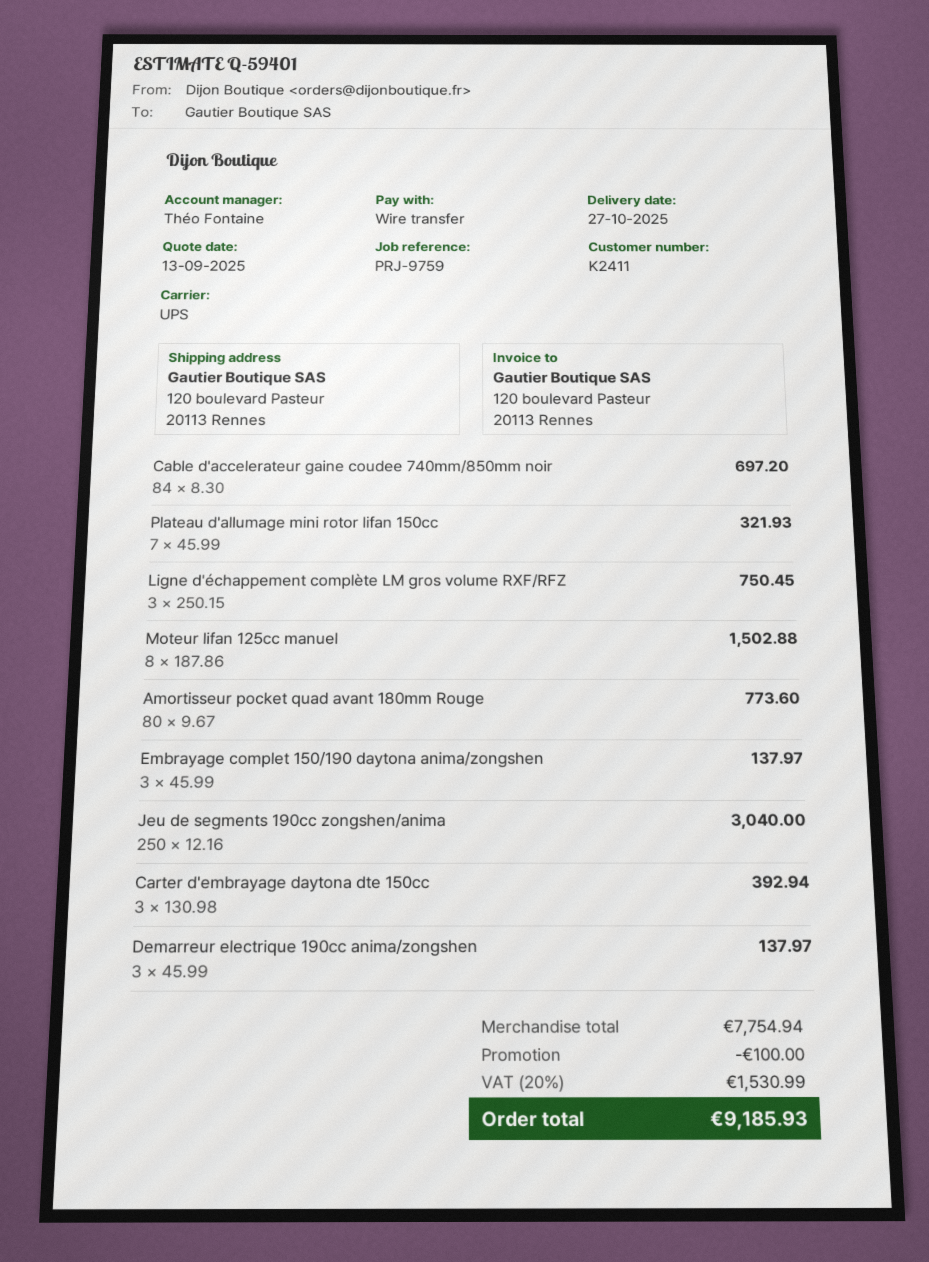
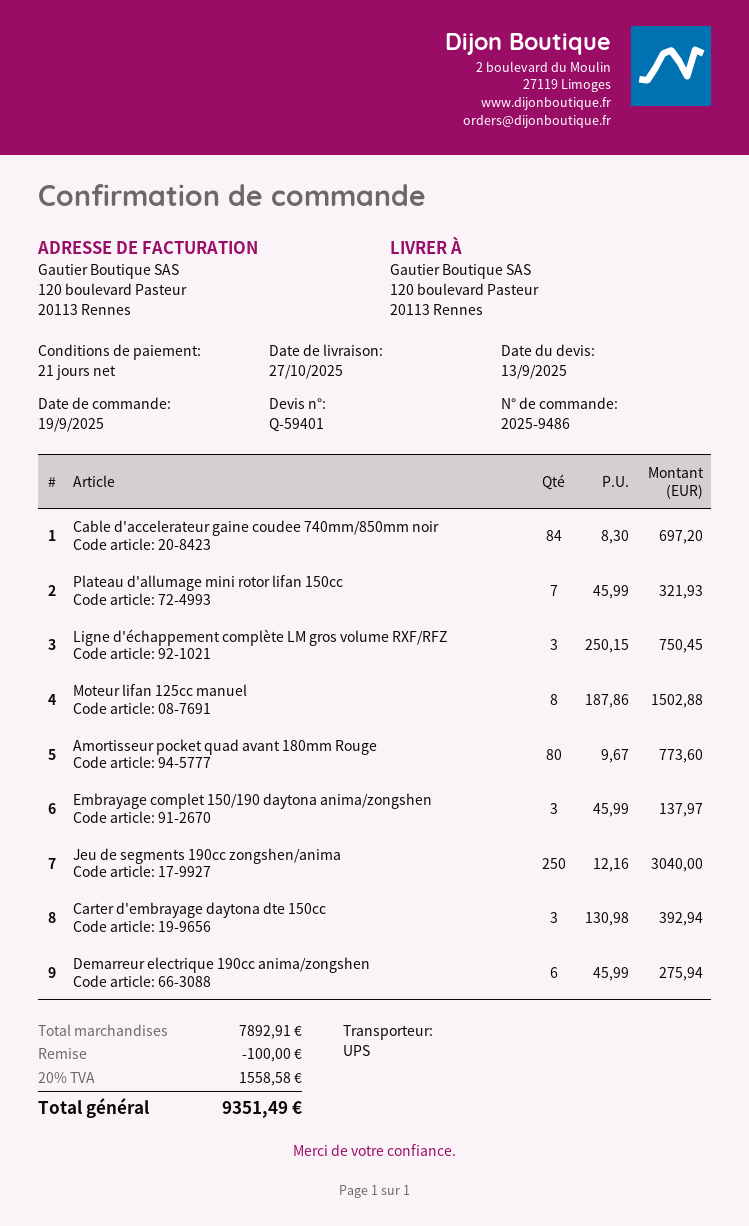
Demarreur electrique 190cc anima/zongshen: 3 x 45.99 = 137.97 -> 6 x 45.99 = 275.94
subtotal: 7754.94 -> 7892.91
tax: 20% = 1530.99 -> 20% = 1558.58
total: 9185.93 -> 9351.49

